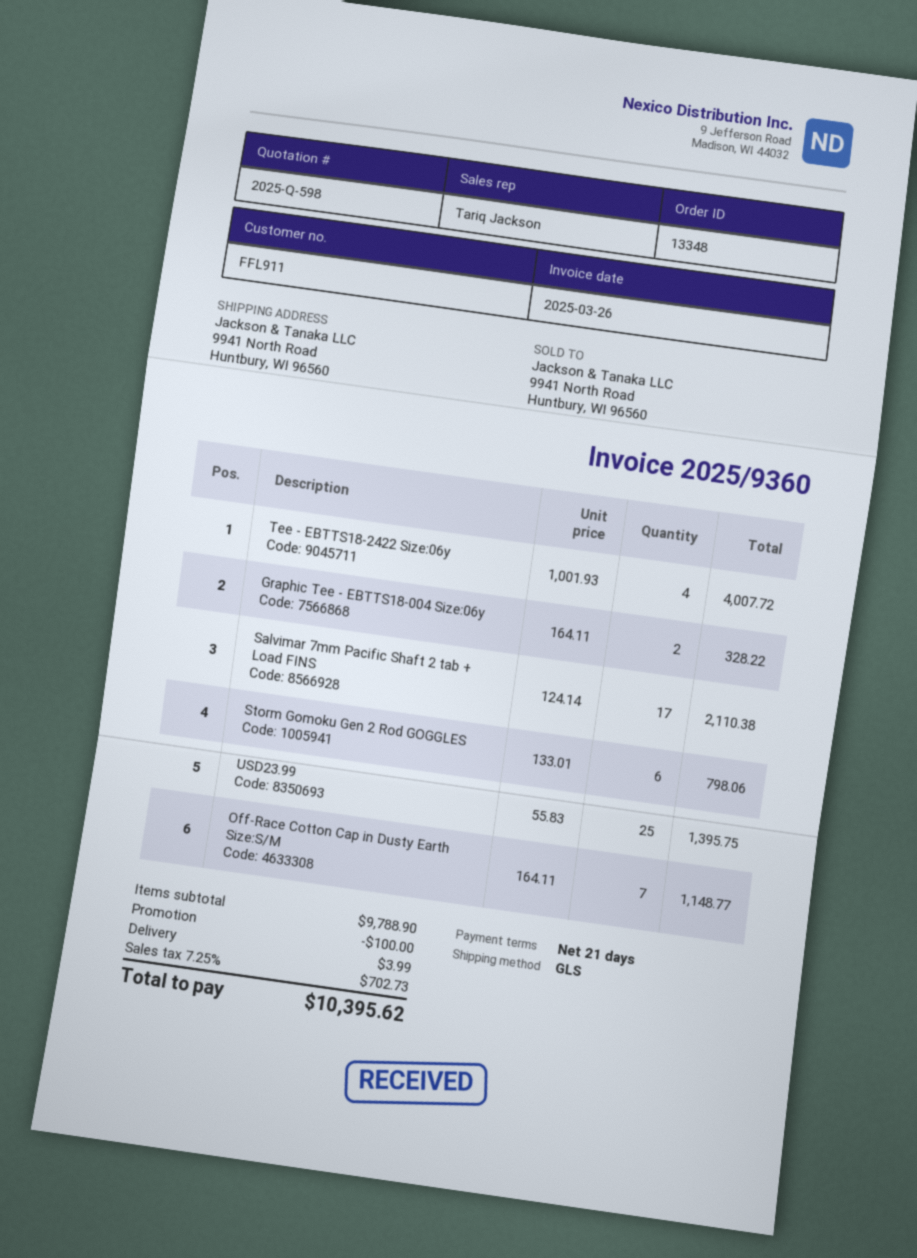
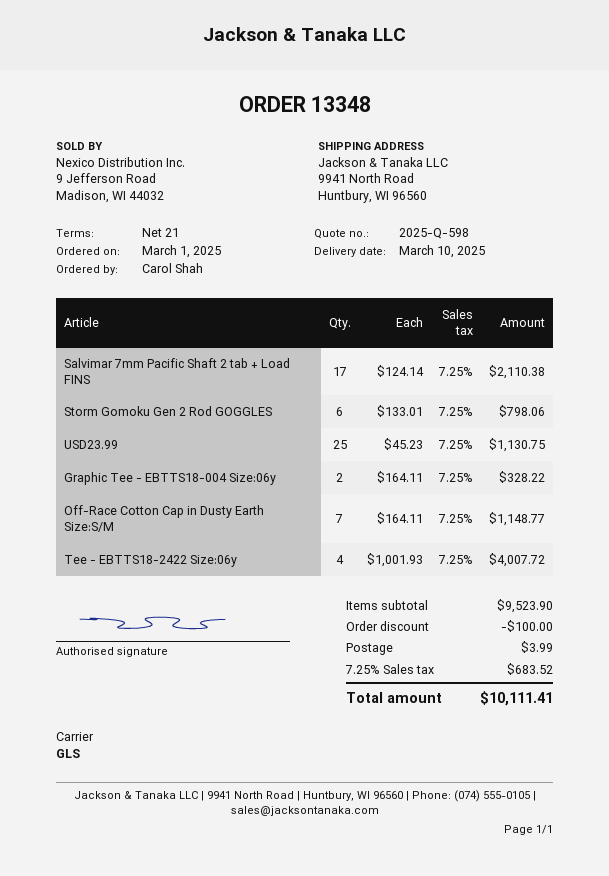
USD23.99: 25 x 55.83 = 1395.75 -> 25 x 45.23 = 1130.75
subtotal: 9788.90 -> 9523.90
tax: 7.25% = 702.73 -> 7.25% = 683.52
total: 10395.62 -> 10111.41

